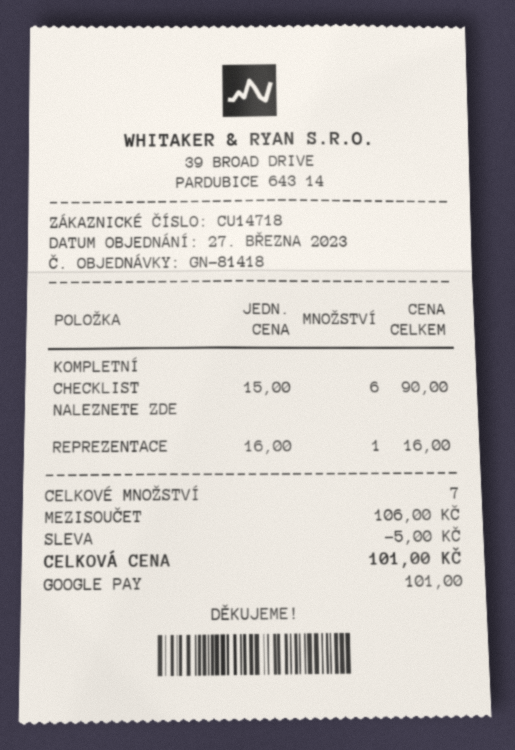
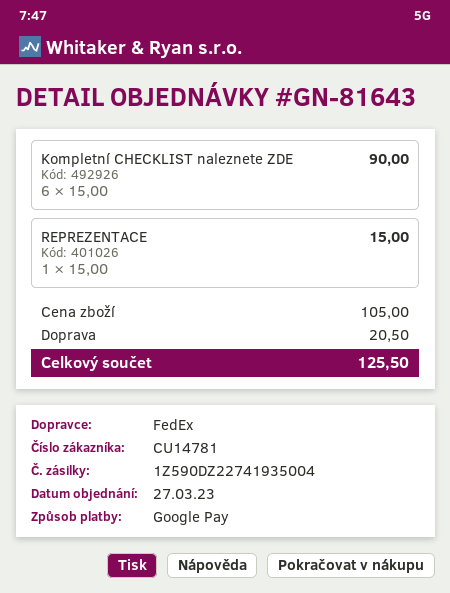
order number: GN-81418 -> GN-81643
customer number: CU14718 -> CU14781
REPREZENTACE: 1 x 16.00 = 16.00 -> 1 x 15.00 = 15.00
subtotal: 106.00 -> 105.00
discount: 5.00 -> none
shipping: none -> 20.50
total: 101.00 -> 125.50

